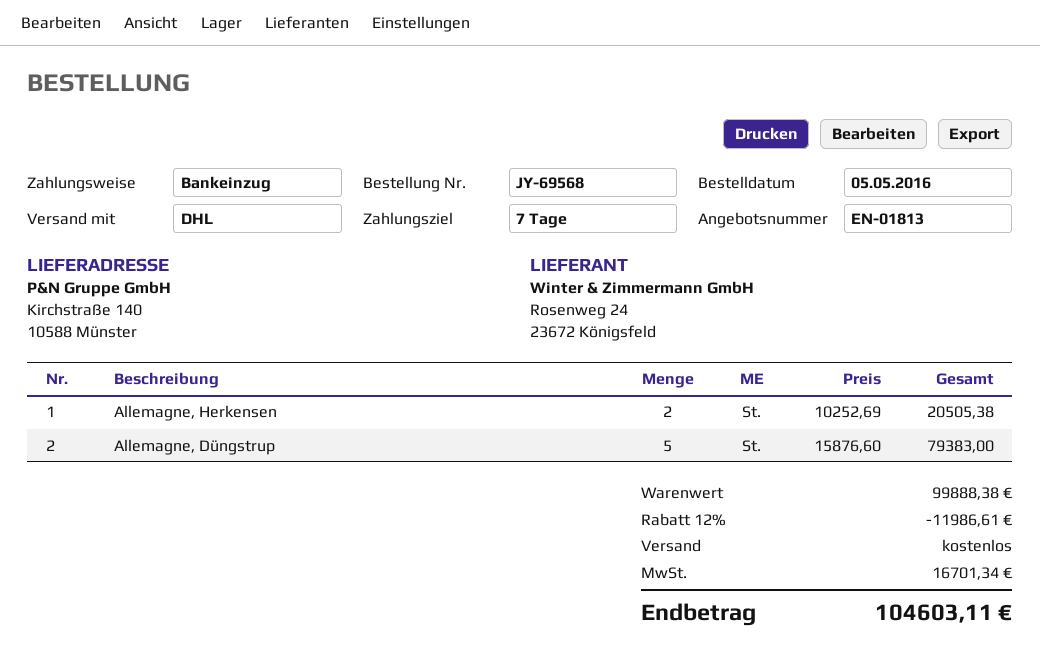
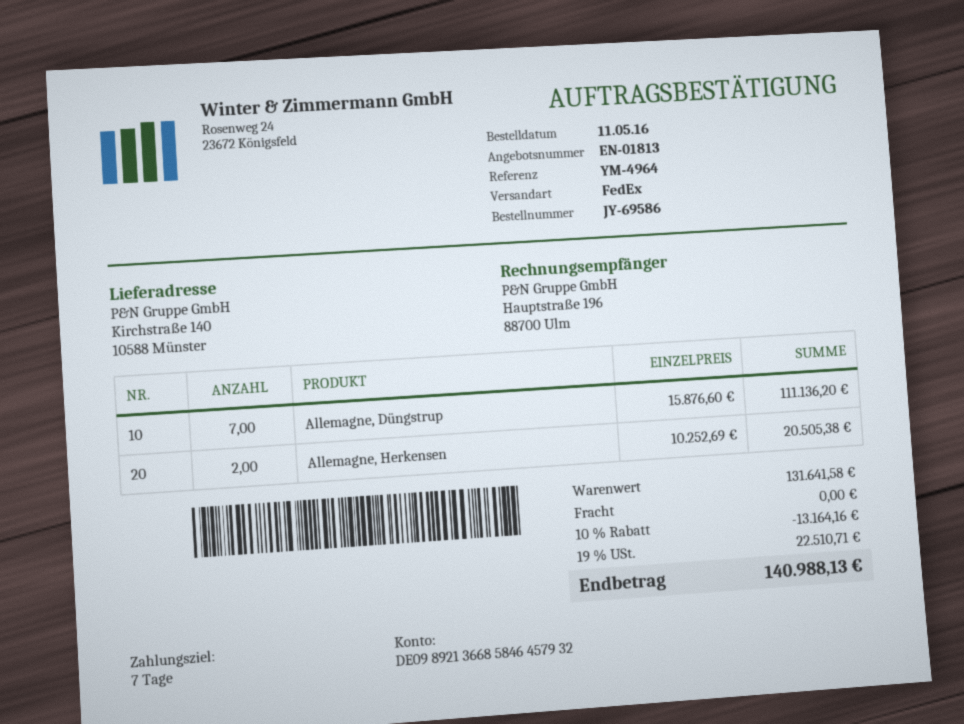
order number: JY-69568 -> JY-69586
order date: 2016-05-05 -> 2016-05-11
shipping method: DHL -> FedEx
Allemagne, Düngstrup: 5 x 15876.60 = 79383.00 -> 7 x 15876.60 = 111136.20
subtotal: 99888.38 -> 131641.58
discount: 12% = 11986.61 -> 10% = 13164.16
tax: 16701.34 -> 22510.71
total: 104603.11 -> 140988.13

